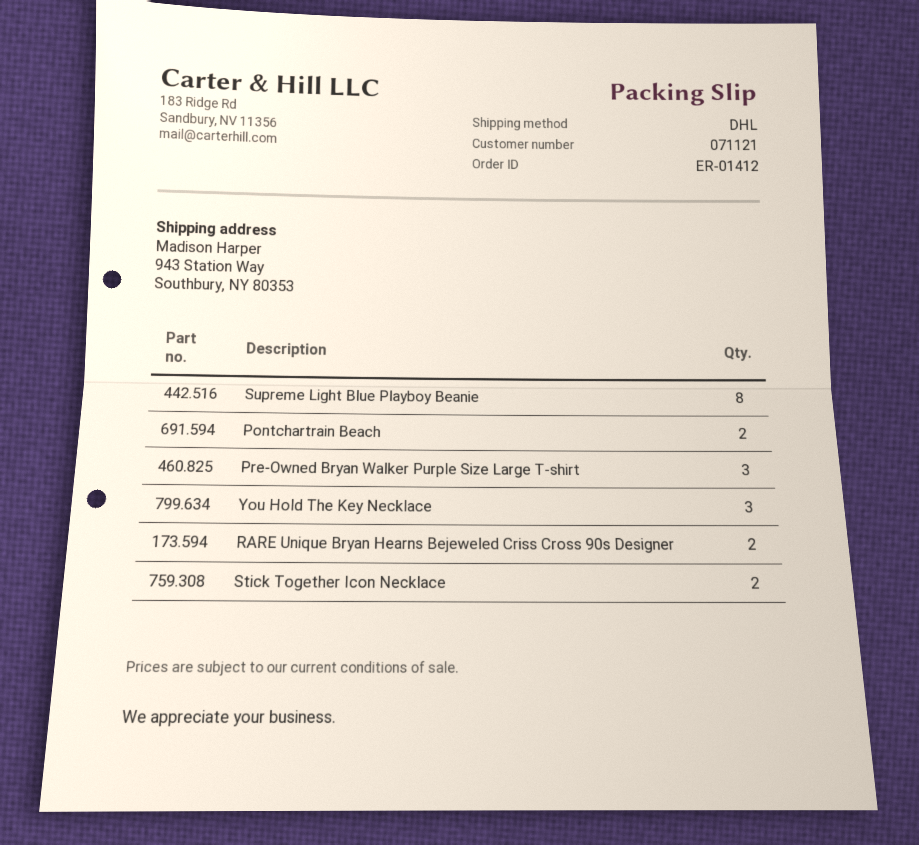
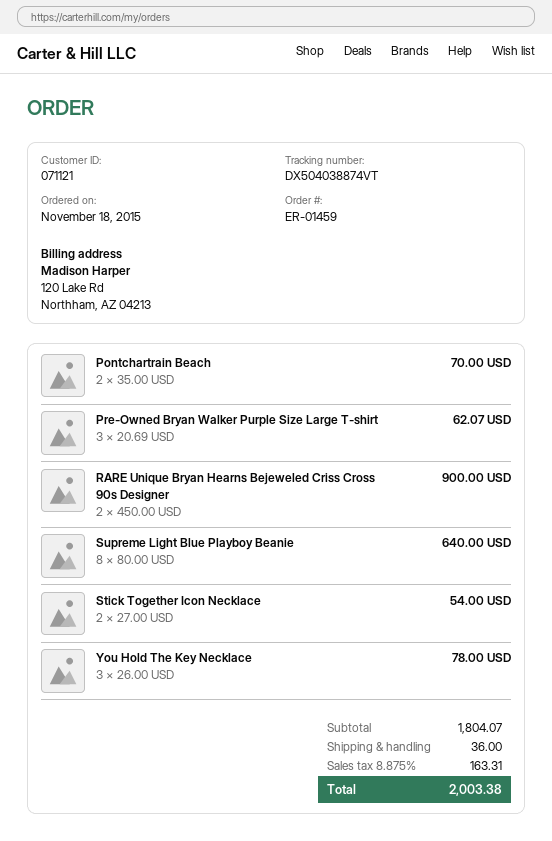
order number: ER-01412 -> ER-01459

